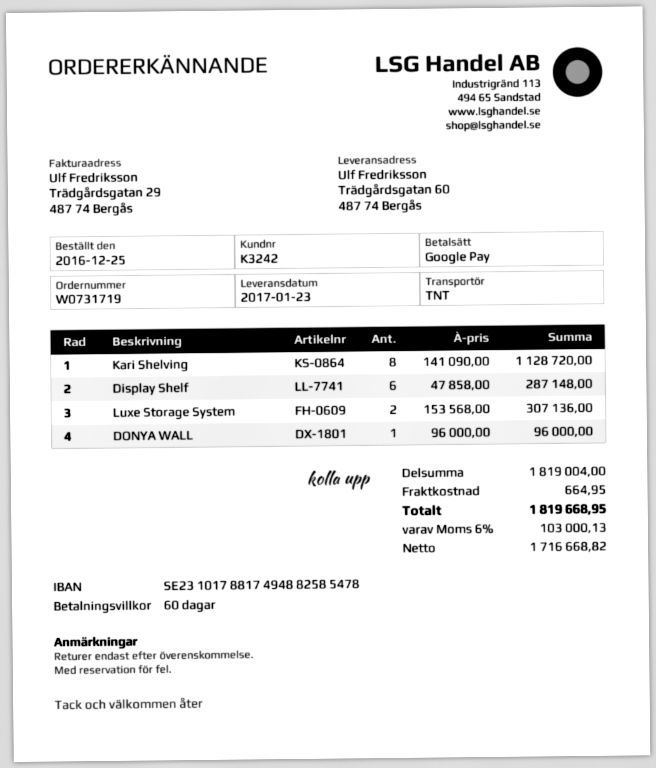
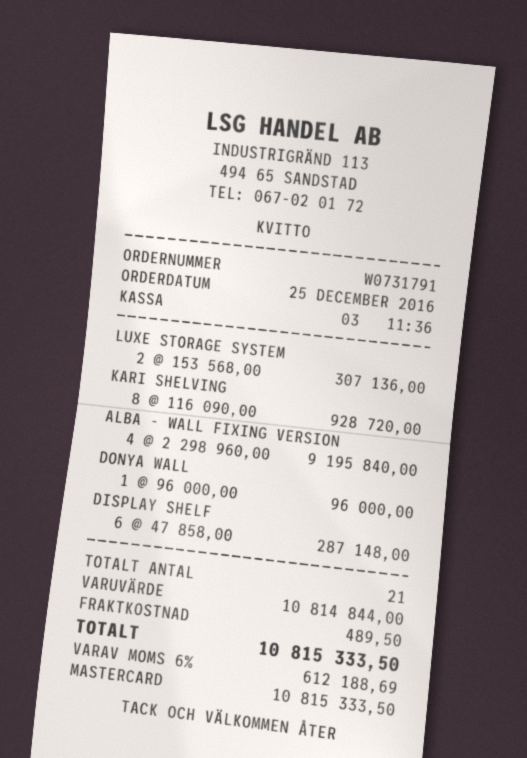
order number: W0731719 -> W0731791
payment method: Google Pay -> Mastercard
Kari Shelving: 8 x 141090.00 = 1128720.00 -> 8 x 116090.00 = 928720.00
ALBA - WALL FIXING VERSION: none -> 4 x 2298960.00 = 9195840.00
subtotal: 1819004.00 -> 10814844.00
shipping: 664.95 -> 489.50
tax: 6% = 103000.13 -> 6% = 612188.69
total: 1819668.95 -> 10815333.50

